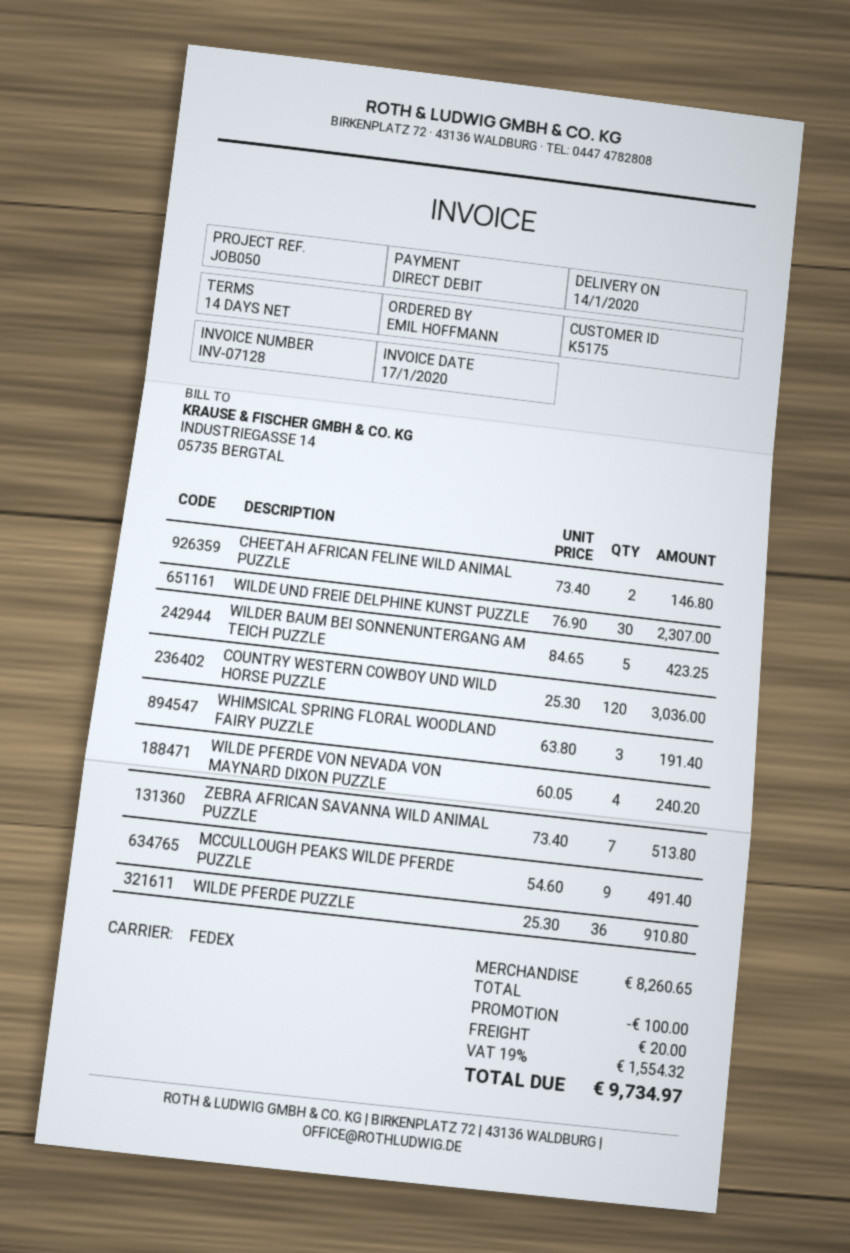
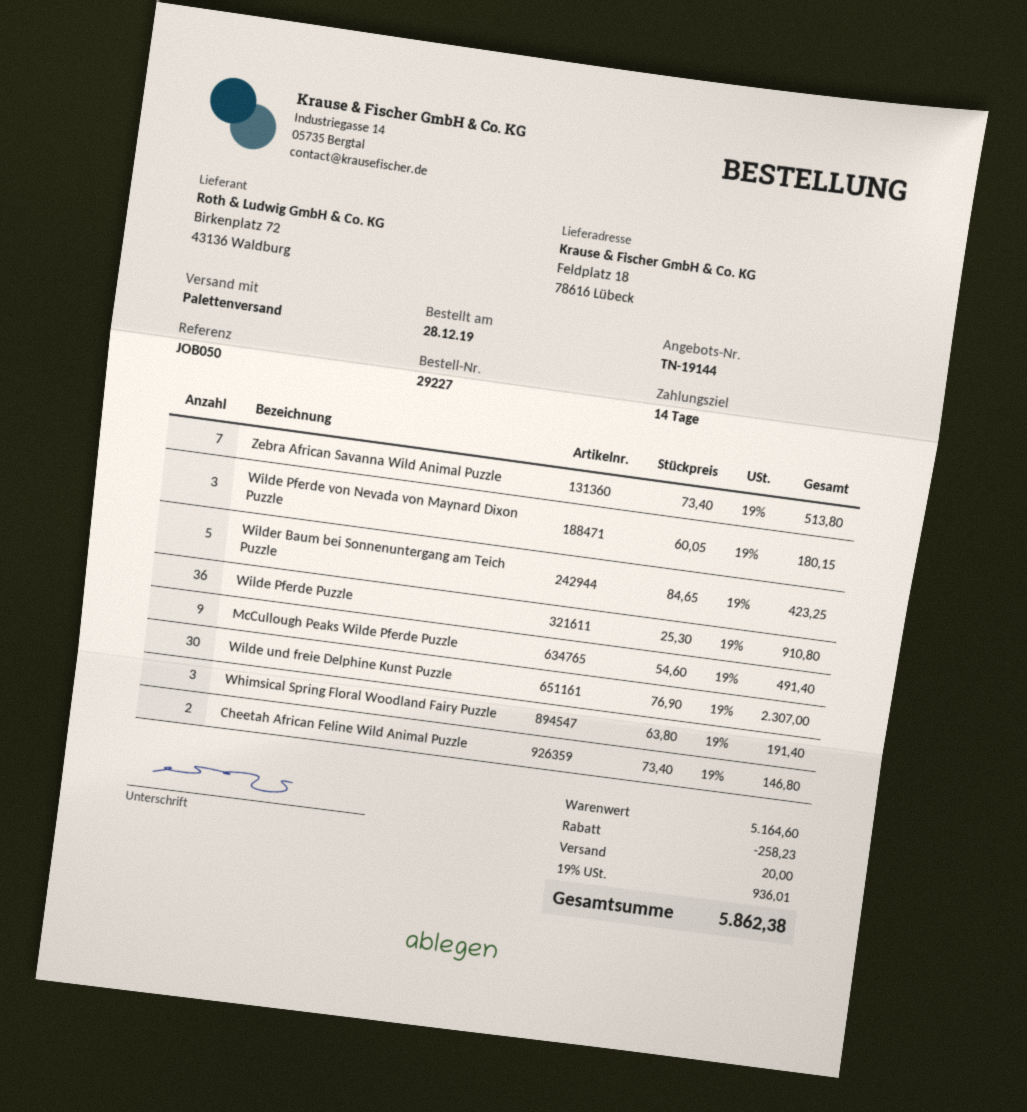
shipping method: FedEx -> pallet freight
COUNTRY WESTERN COWBOY UND WILD HORSE PUZZLE: 120 x 25.30 = 3036.00 -> none
WILDE PFERDE VON NEVADA VON MAYNARD DIXON PUZZLE: 4 x 60.05 = 240.20 -> 3 x 60.05 = 180.15
subtotal: 8260.65 -> 5164.60
discount: 100.00 -> 258.23
tax: 19% = 1554.32 -> 19% = 936.01
total: 9734.97 -> 5862.38

